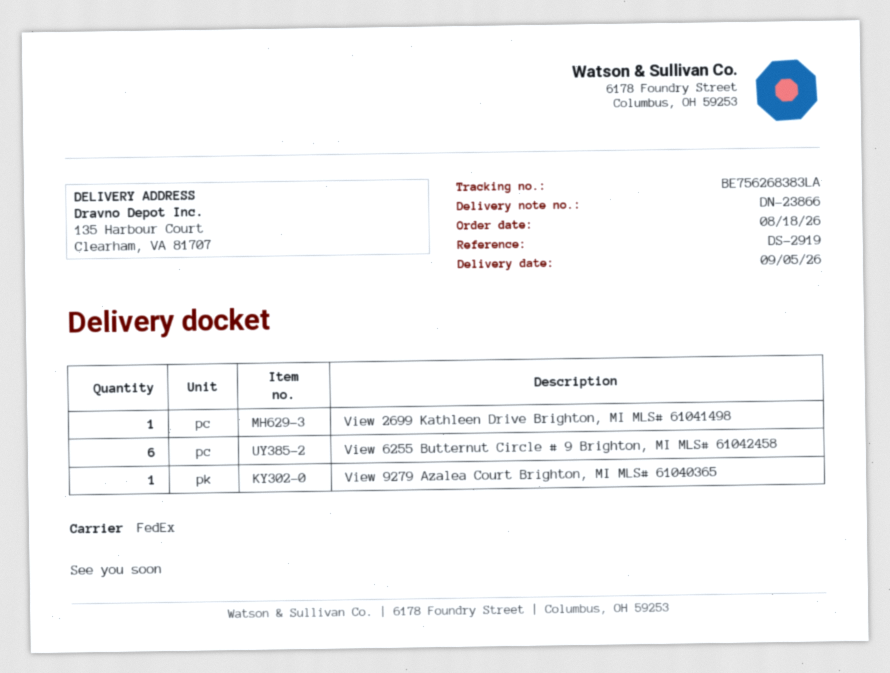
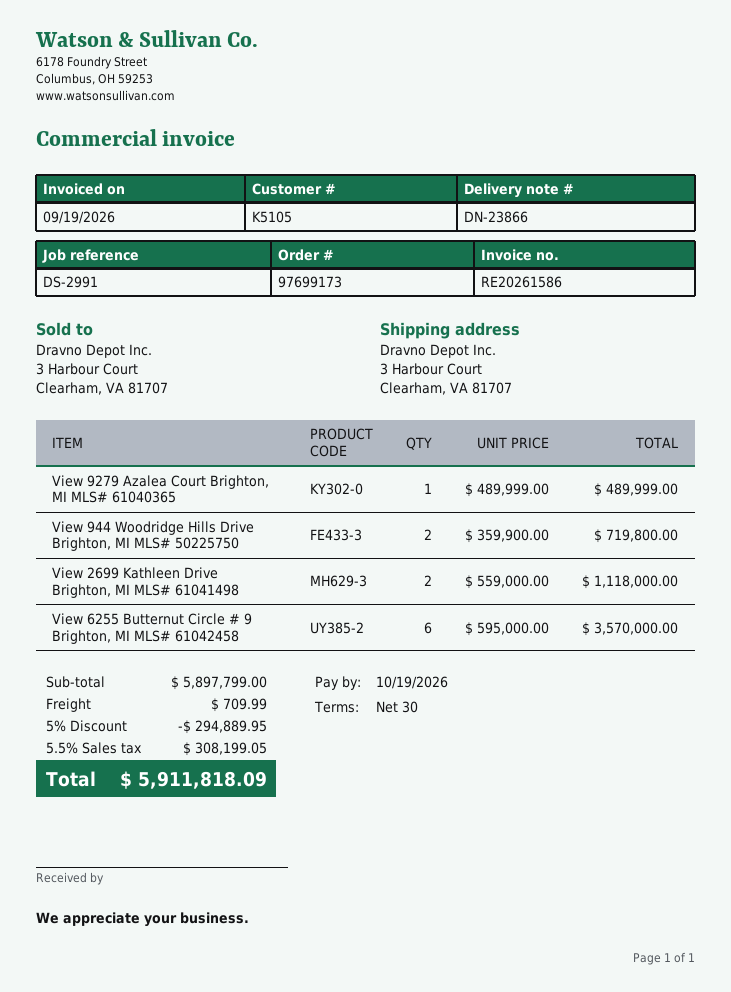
reference: DS-2919 -> DS-2991
ship to: 135 Harbour Court, Clearham, VA 81707 -> 3 Harbour Court, Clearham, VA 81707
View 2699 Kathleen Drive Brighton, MI MLS# 61041498: 1 -> 2
View 944 Woodridge Hills Drive Brighton, MI MLS# 50225750: none -> 2

